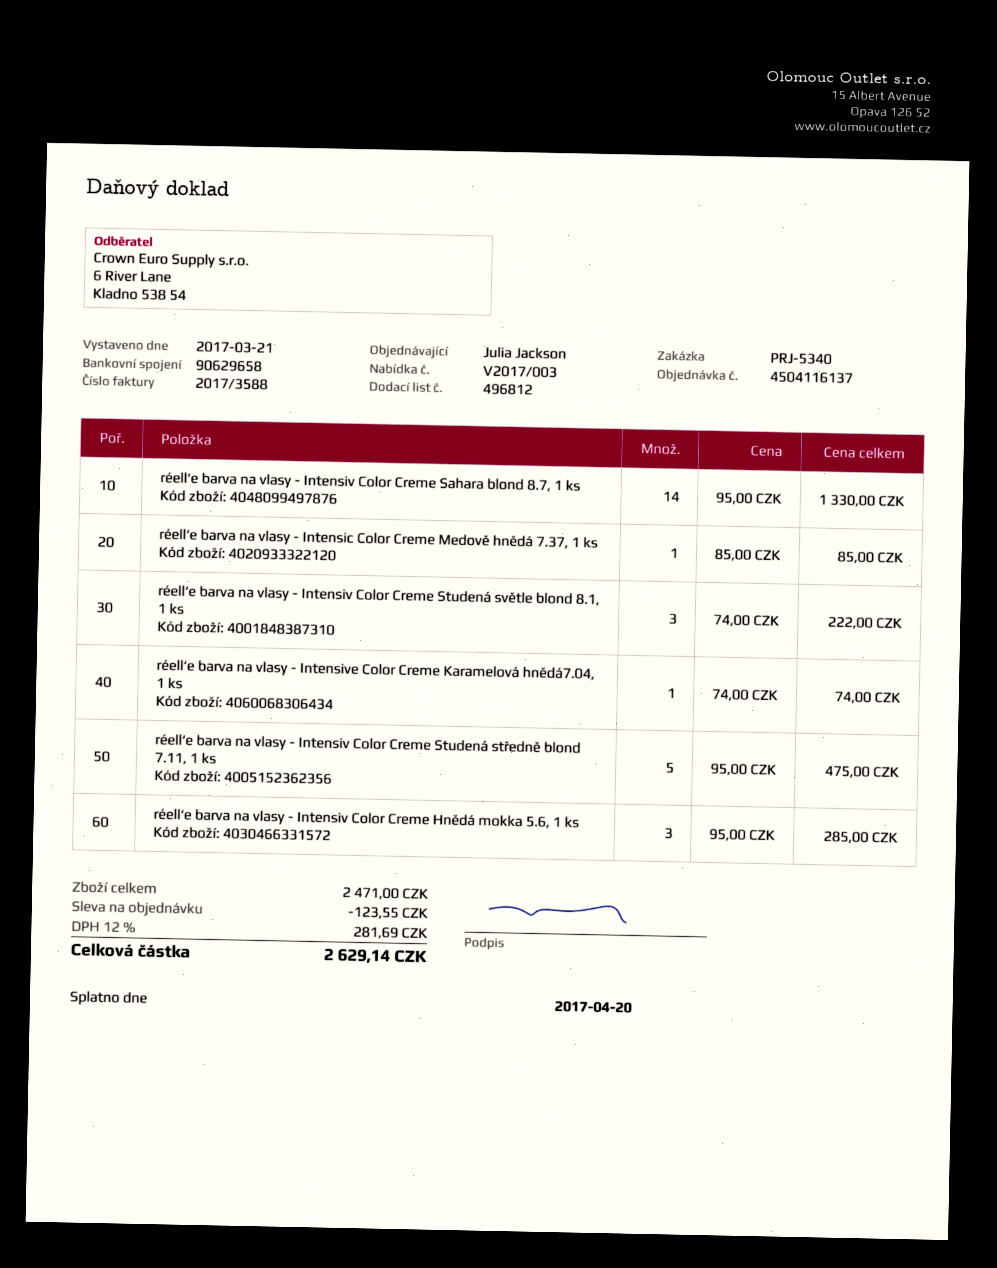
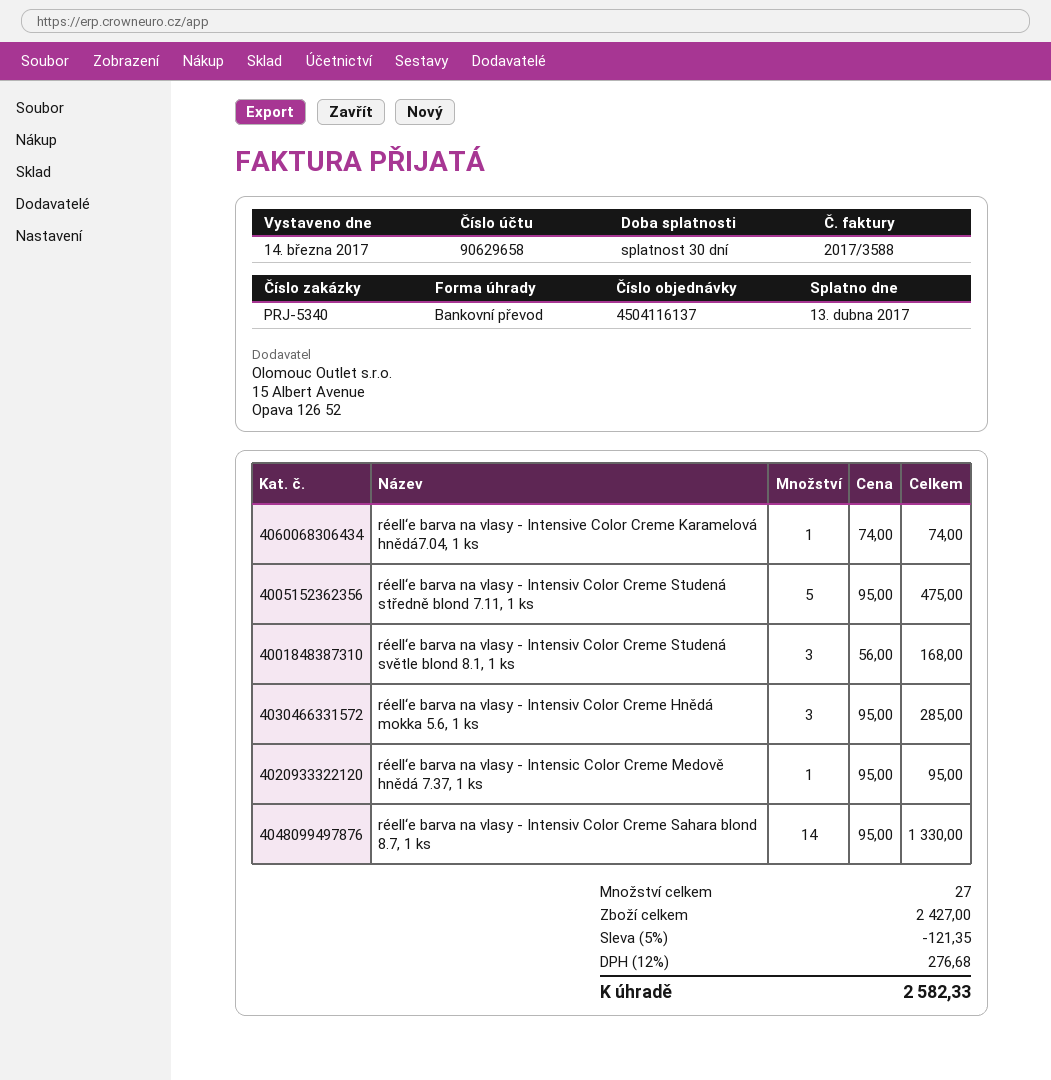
invoice date: 2017-03-21 -> 2017-03-14
due date: 2017-04-20 -> 2017-04-13
réell‘e barva na vlasy - Intensic Color Creme Medově hnědá 7.37, 1 ks: 1 x 85.00 = 85.00 -> 1 x 95.00 = 95.00
réell‘e barva na vlasy - Intensiv Color Creme Studená světle blond 8.1, 1 ks: 3 x 74.00 = 222.00 -> 3 x 56.00 = 168.00
subtotal: 2471.00 -> 2427.00
discount: 123.55 -> 121.35
tax: 12% = 281.69 -> 12% = 276.68
total: 2629.14 -> 2582.33

